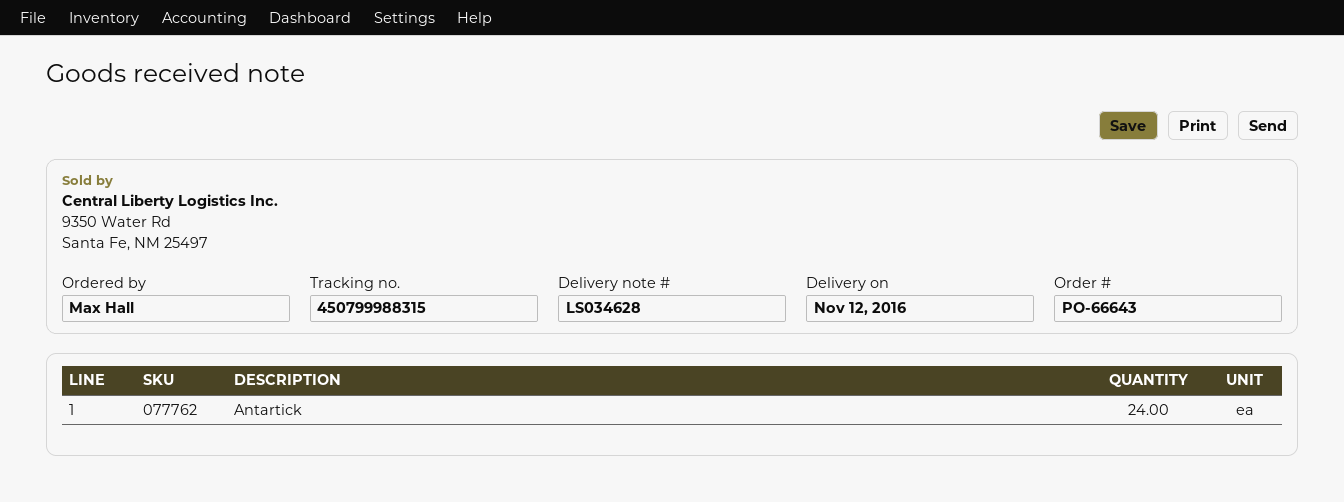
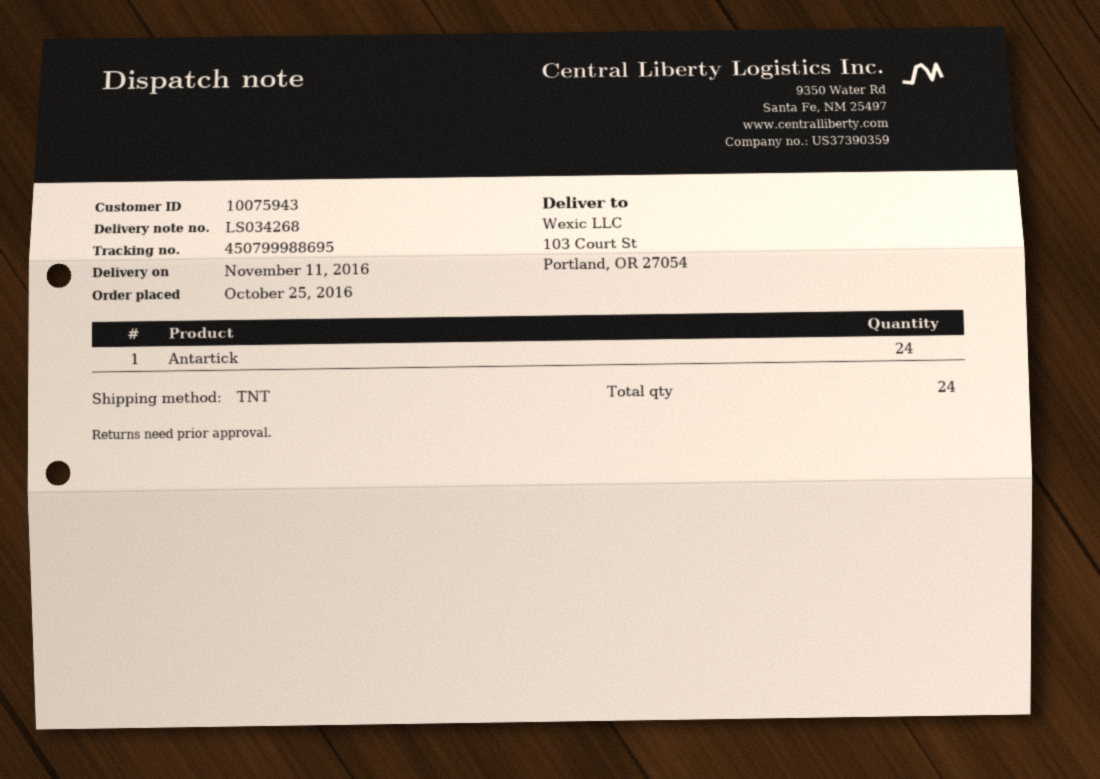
delivery note number: LS034628 -> LS034268
delivery date: 2016-11-12 -> 2016-11-11
tracking number: 450799988315 -> 450799988695

